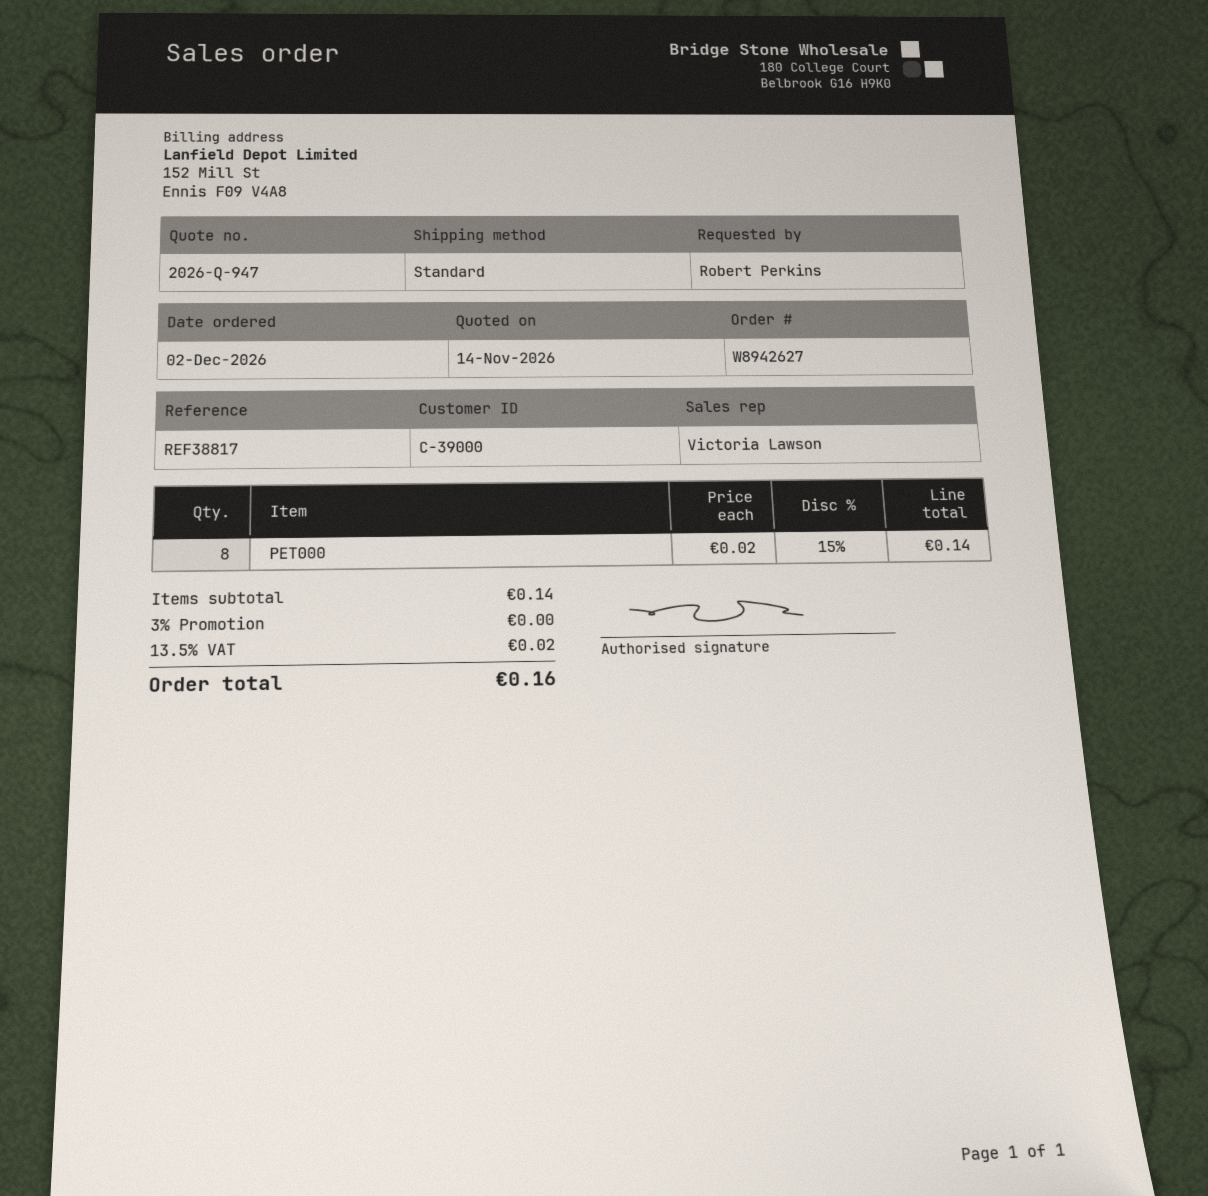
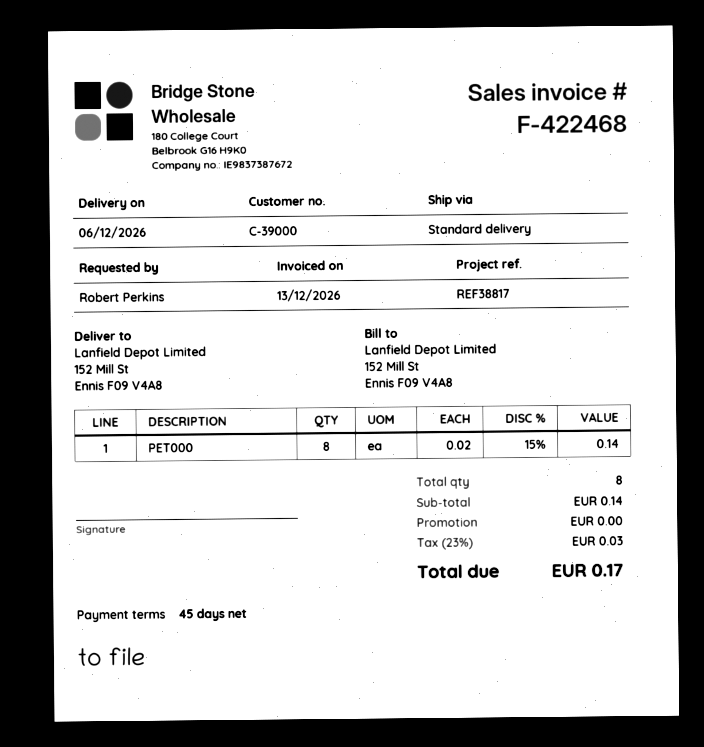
tax: 13.5% = 0.02 -> 23% = 0.03
total: 0.16 -> 0.17

